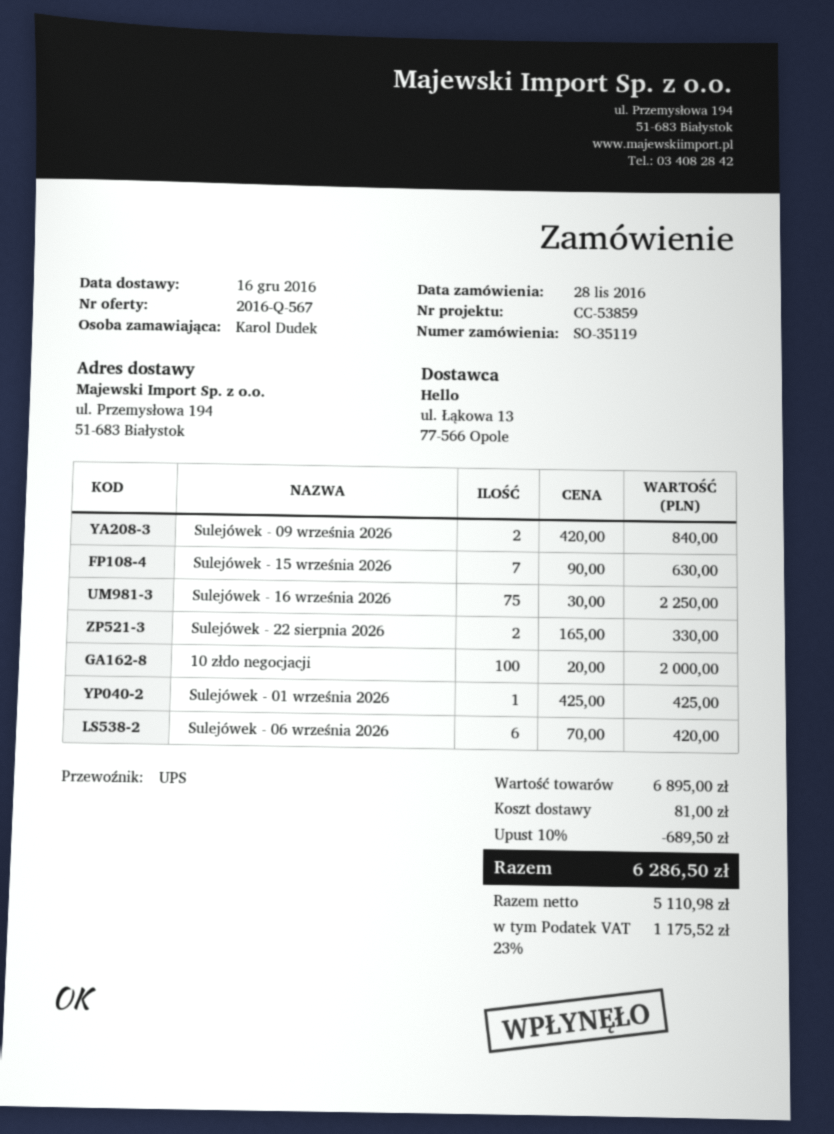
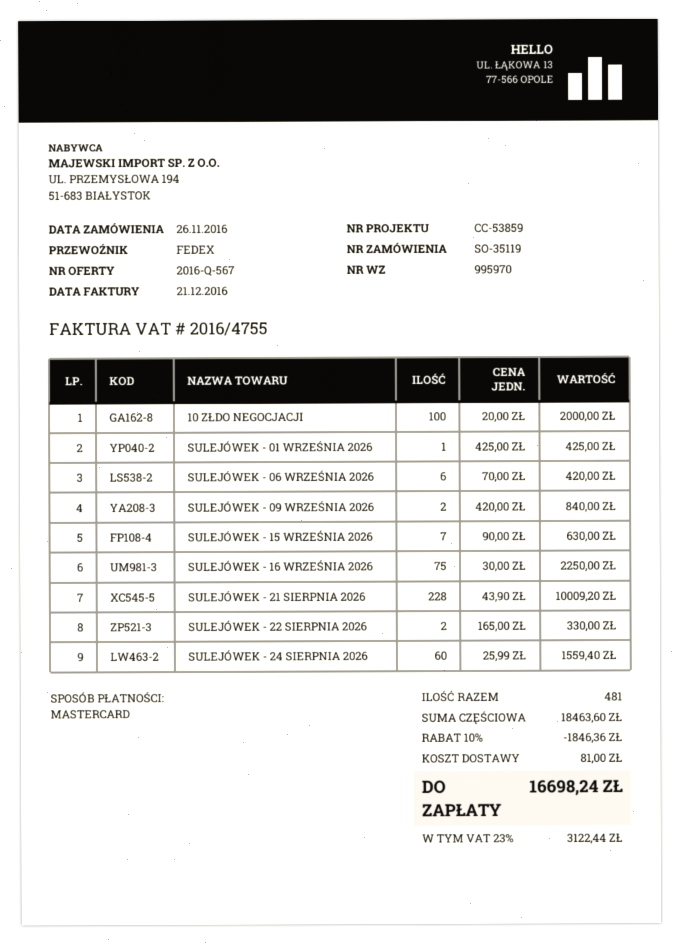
order date: 2016-11-28 -> 2016-11-26
shipping method: UPS -> FedEx
SULEJÓWEK - 21 SIERPNIA 2026: none -> 228 x 43.90 = 10009.20
SULEJÓWEK - 24 SIERPNIA 2026: none -> 60 x 25.99 = 1559.40
subtotal: 6895.00 -> 18463.60
discount: 10% = 689.50 -> 10% = 1846.36
tax: 23% = 1175.52 -> 23% = 3122.44
total: 6286.50 -> 16698.24

